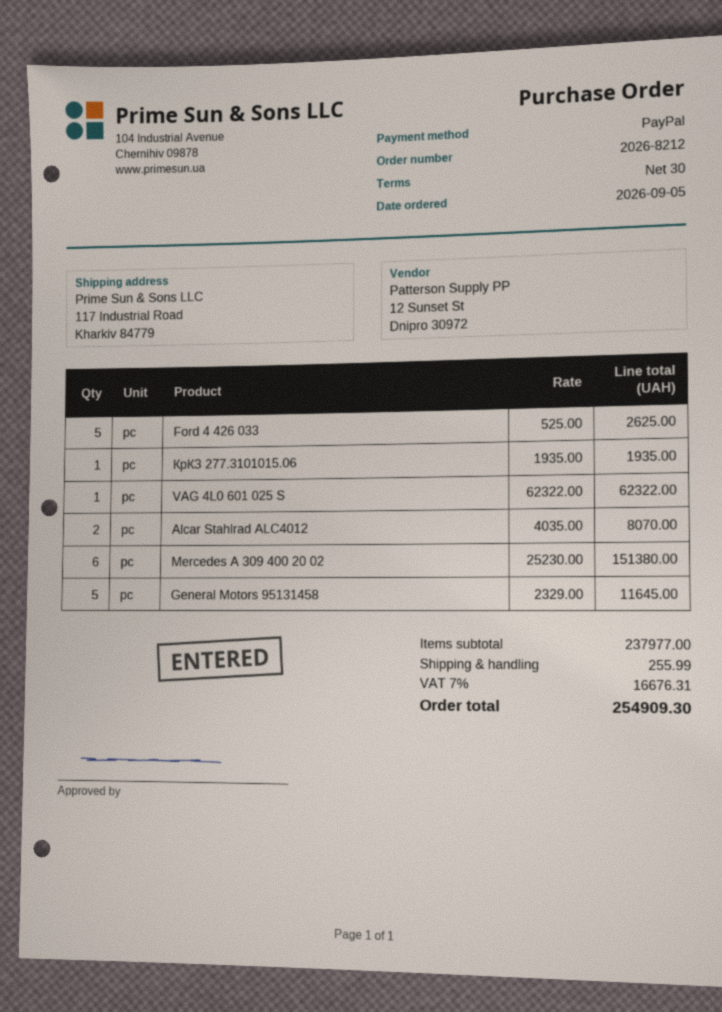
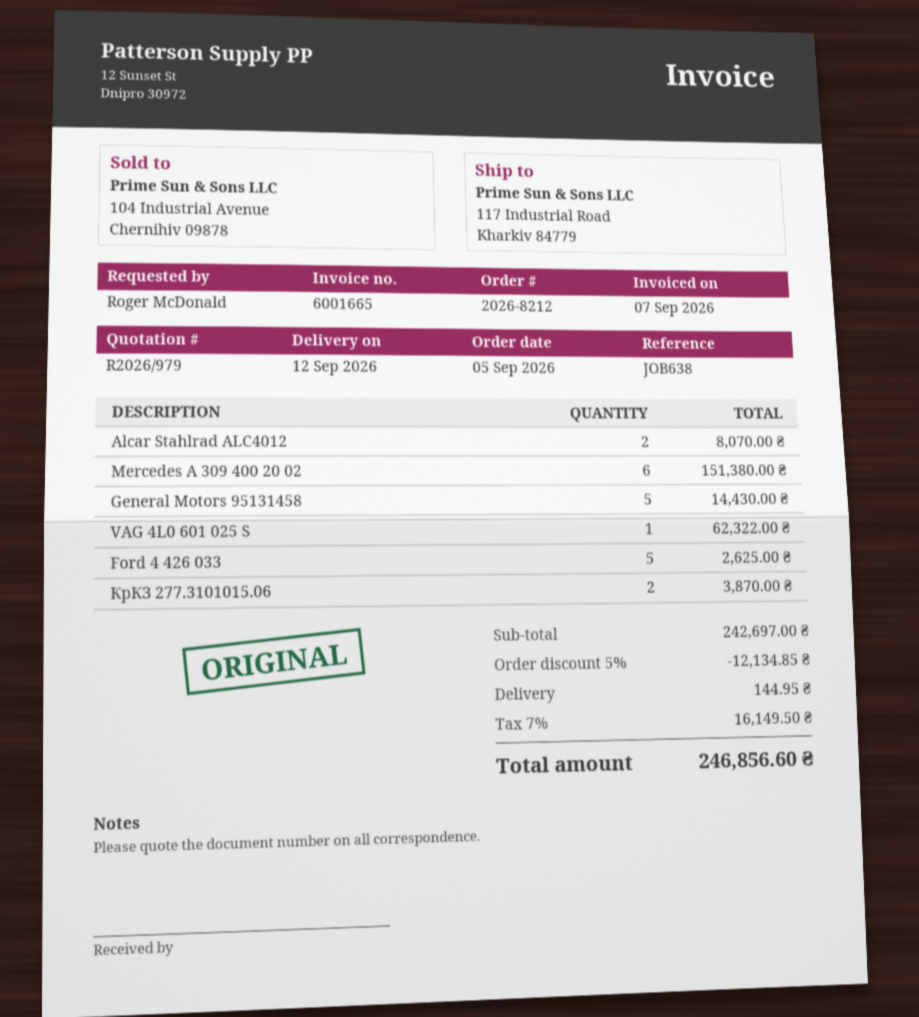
КрКЗ 277.3101015.06: 1 for 1935.00 -> 2 for 3870.00
General Motors 95131458: 5 for 11645.00 -> 5 for 14430.00
subtotal: 237977.00 -> 242697.00
discount: none -> 5% = 12134.85
shipping: 255.99 -> 144.95
tax: 7% = 16676.31 -> 7% = 16149.50
total: 254909.30 -> 246856.60

